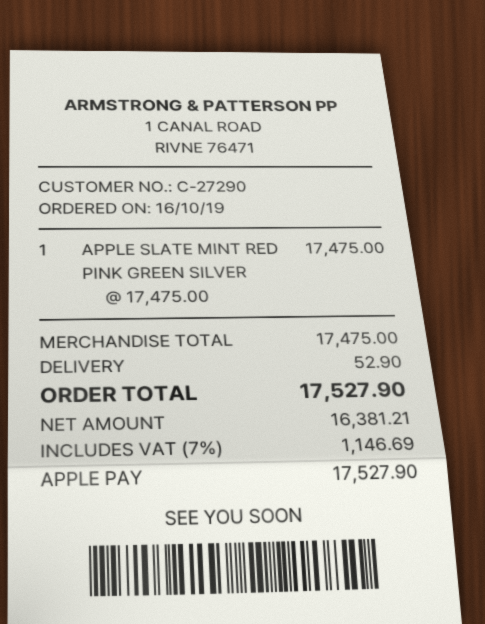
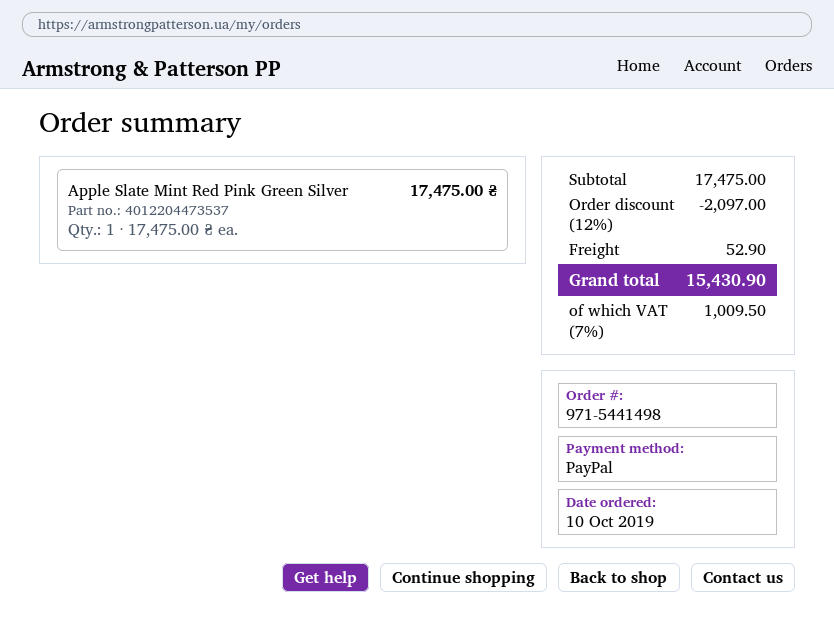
order date: 2019-10-16 -> 2019-10-10
payment method: Apple Pay -> PayPal
discount: none -> 12% = 2097.00
tax: 7% = 1146.69 -> 7% = 1009.50
total: 17527.90 -> 15430.90

